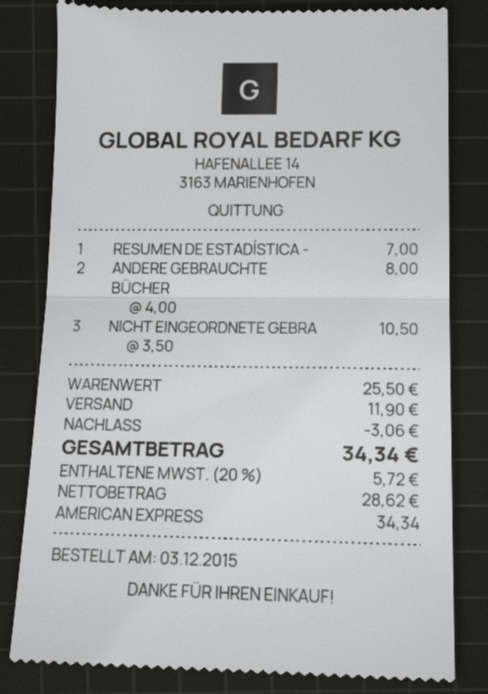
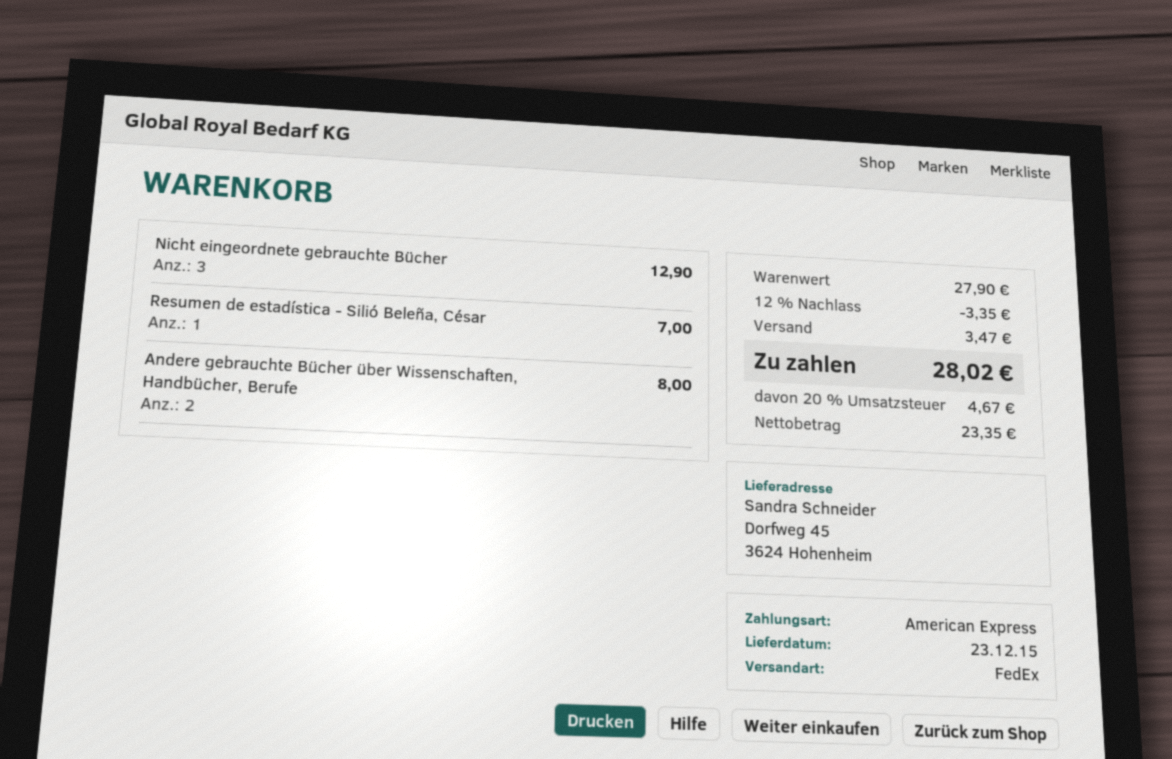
NICHT EINGEORDNETE GEBRA: 3 for 10.50 -> 3 for 12.90
subtotal: 25.50 -> 27.90
discount: 3.06 -> 3.35
shipping: 11.90 -> 3.47
net: 28.62 -> 23.35
tax: 20% = 5.72 -> 20% = 4.67
total: 34.34 -> 28.02

